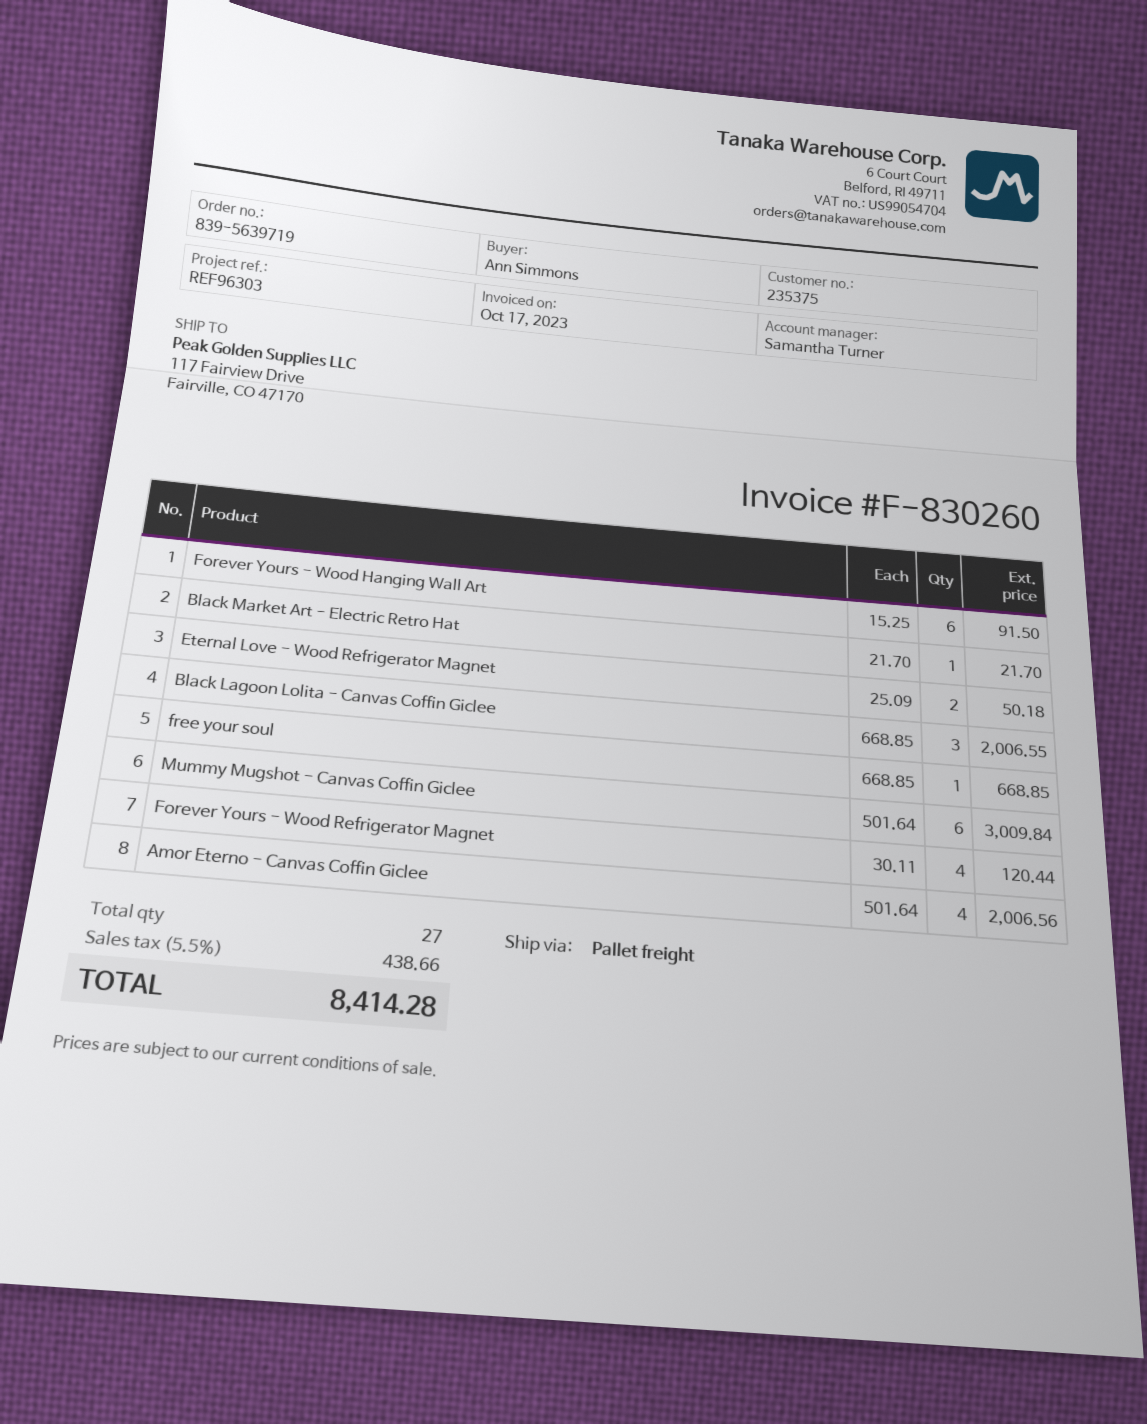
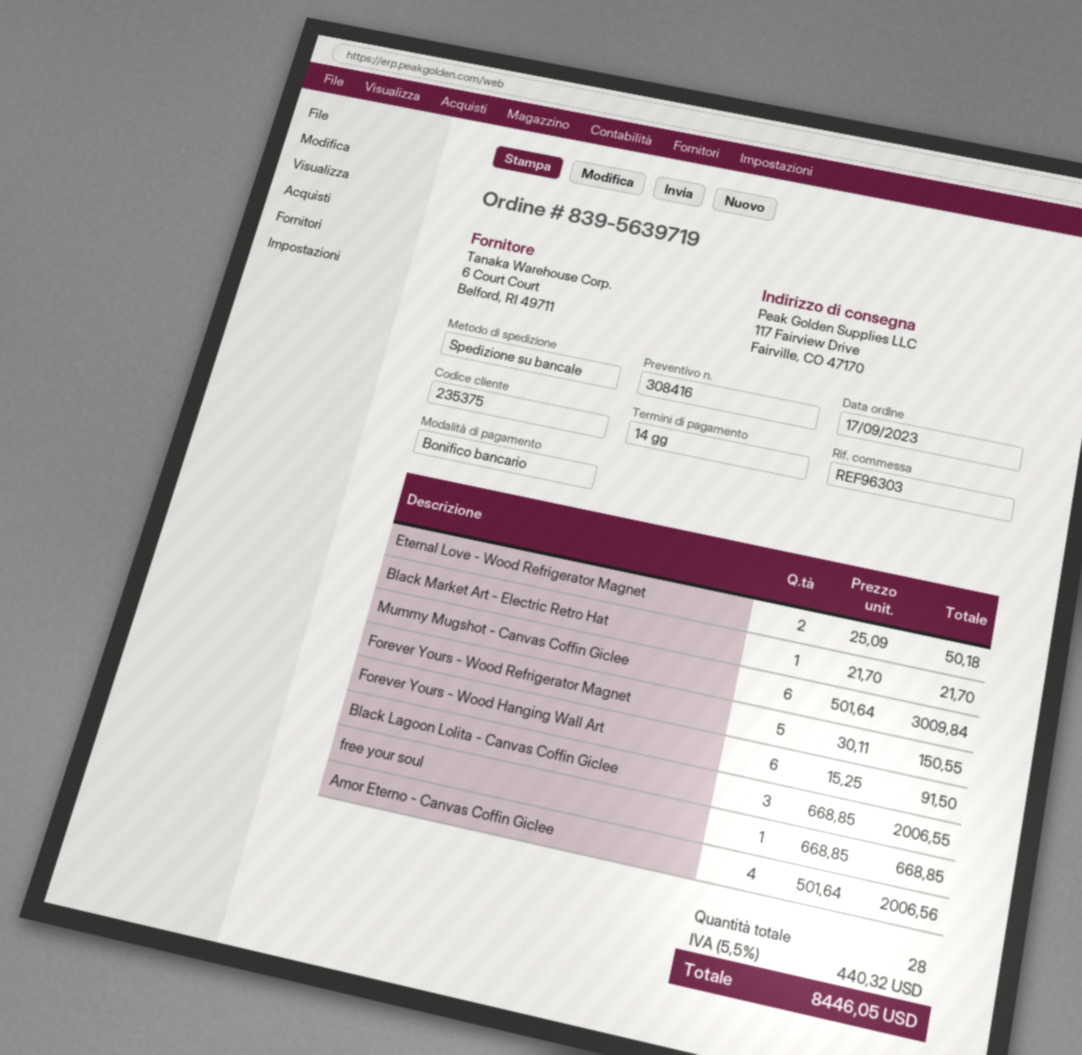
Forever Yours - Wood Refrigerator Magnet: 4 x 30.11 = 120.44 -> 5 x 30.11 = 150.55
total quantity: 27 -> 28
tax: 5.5% = 438.66 -> 5.5% = 440.32
total: 8414.28 -> 8446.05

